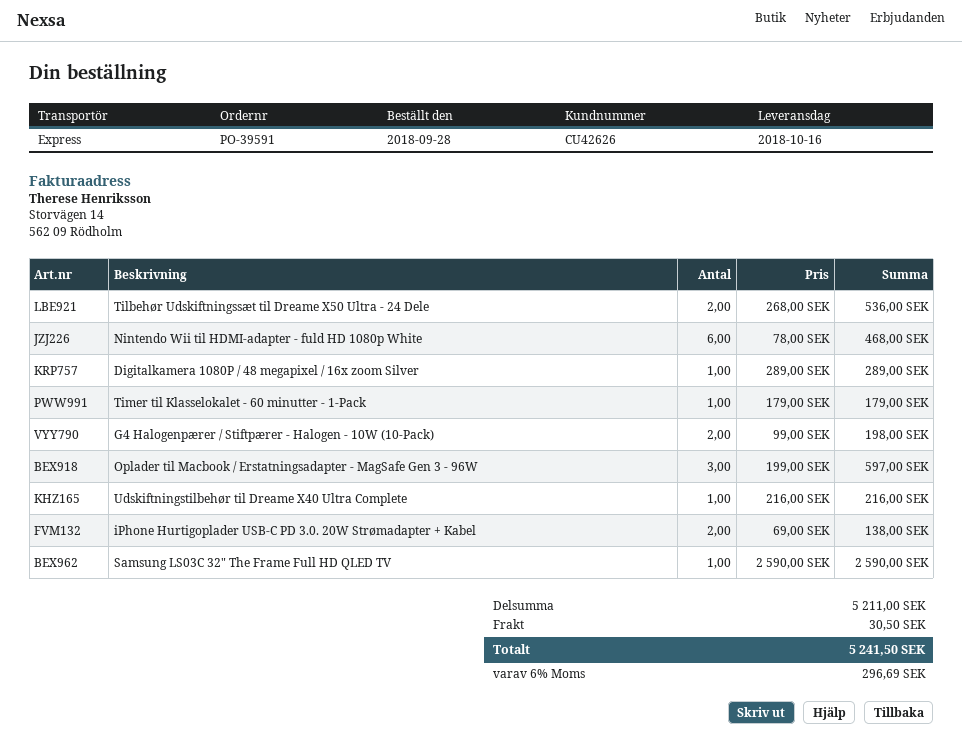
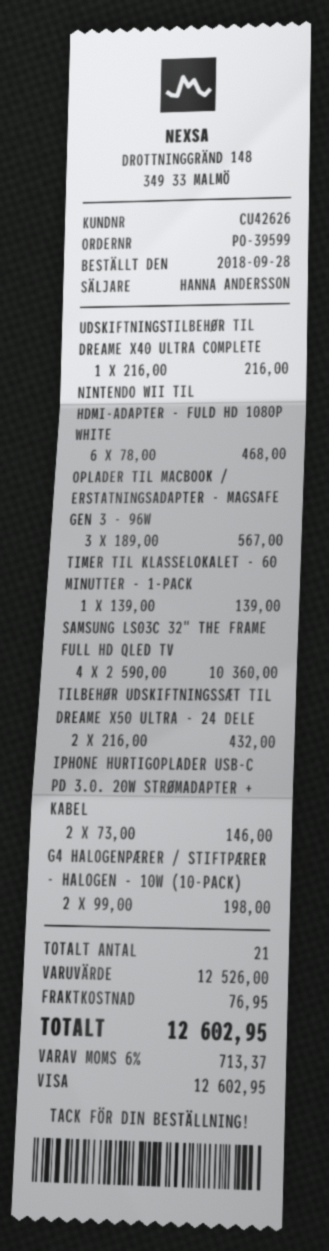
order number: PO-39591 -> PO-39599
Tilbehør Udskiftningssæt til Dreame X50 Ultra - 24 Dele: 2 x 268.00 = 536.00 -> 2 x 216.00 = 432.00
Digitalkamera 1080P / 48 megapixel / 16x zoom Silver: 1 x 289.00 = 289.00 -> none
Timer til Klasselokalet - 60 minutter - 1-Pack: 1 x 179.00 = 179.00 -> 1 x 139.00 = 139.00
Oplader til Macbook / Erstatningsadapter - MagSafe Gen 3 - 96W: 3 x 199.00 = 597.00 -> 3 x 189.00 = 567.00
iPhone Hurtigoplader USB-C PD 3.0. 20W Strømadapter + Kabel: 2 x 69.00 = 138.00 -> 2 x 73.00 = 146.00
Samsung LS03C 32" The Frame Full HD QLED TV: 1 x 2590.00 = 2590.00 -> 4 x 2590.00 = 10360.00
subtotal: 5211.00 -> 12526.00
shipping: 30.50 -> 76.95
tax: 6% = 296.69 -> 6% = 713.37
total: 5241.50 -> 12602.95

